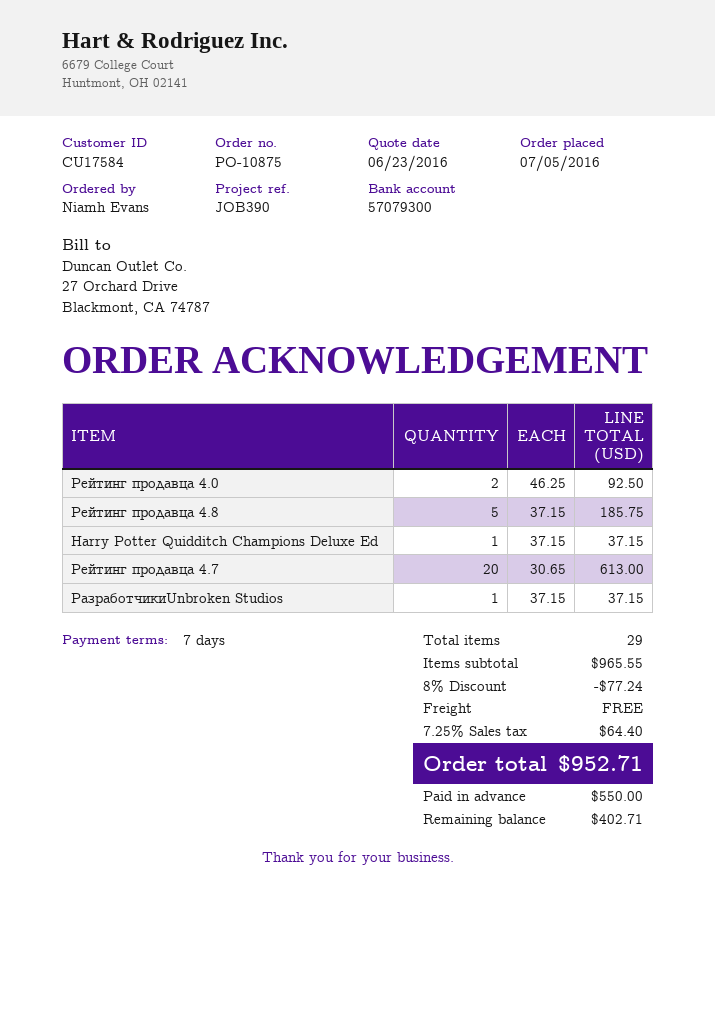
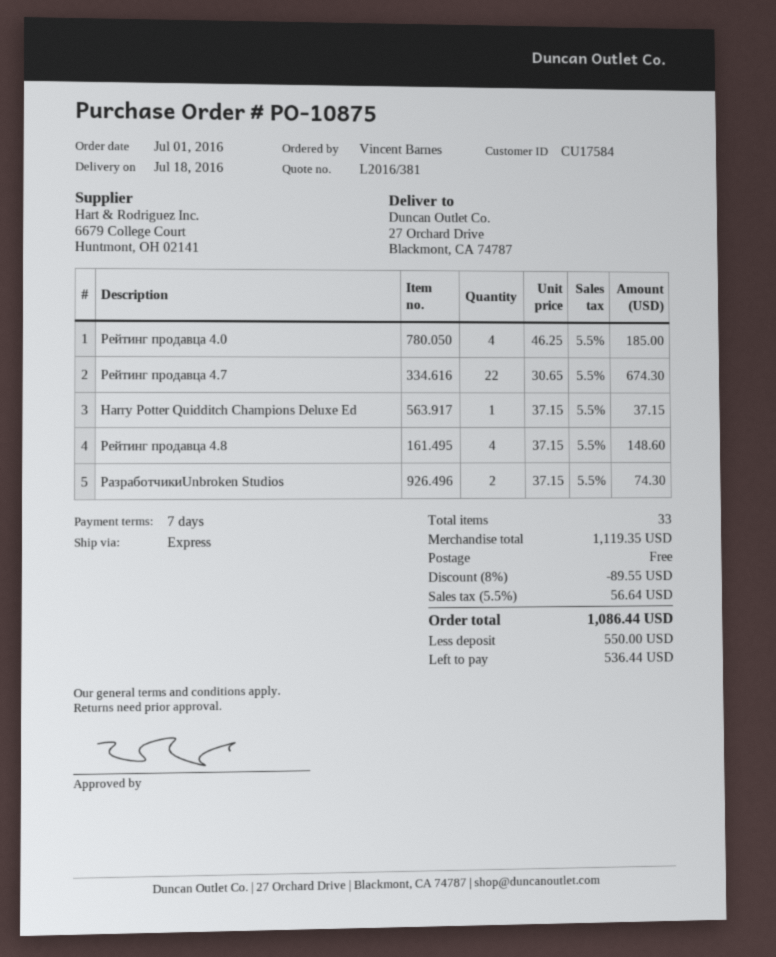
order date: 2016-07-05 -> 2016-07-01
ordered by: Niamh Evans -> Vincent Barnes
Рейтинг продавца 4.0: 2 x 46.25 = 92.50 -> 4 x 46.25 = 185.00
Рейтинг продавца 4.8: 5 x 37.15 = 185.75 -> 4 x 37.15 = 148.60
Рейтинг продавца 4.7: 20 x 30.65 = 613.00 -> 22 x 30.65 = 674.30
РазработчикиUnbroken Studios: 1 x 37.15 = 37.15 -> 2 x 37.15 = 74.30
total quantity: 29 -> 33
subtotal: 965.55 -> 1119.35
discount: 8% = 77.24 -> 8% = 89.55
tax: 7.25% = 64.40 -> 5.5% = 56.64
total: 952.71 -> 1086.44
balance: 402.71 -> 536.44

